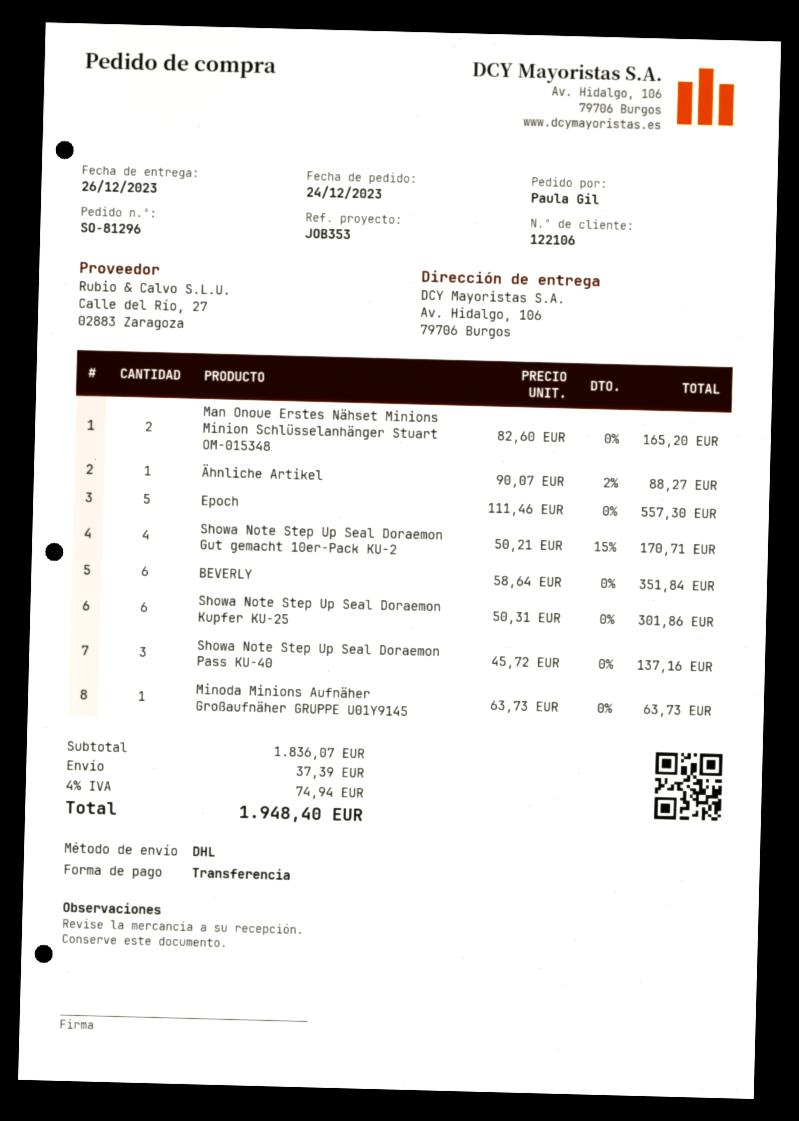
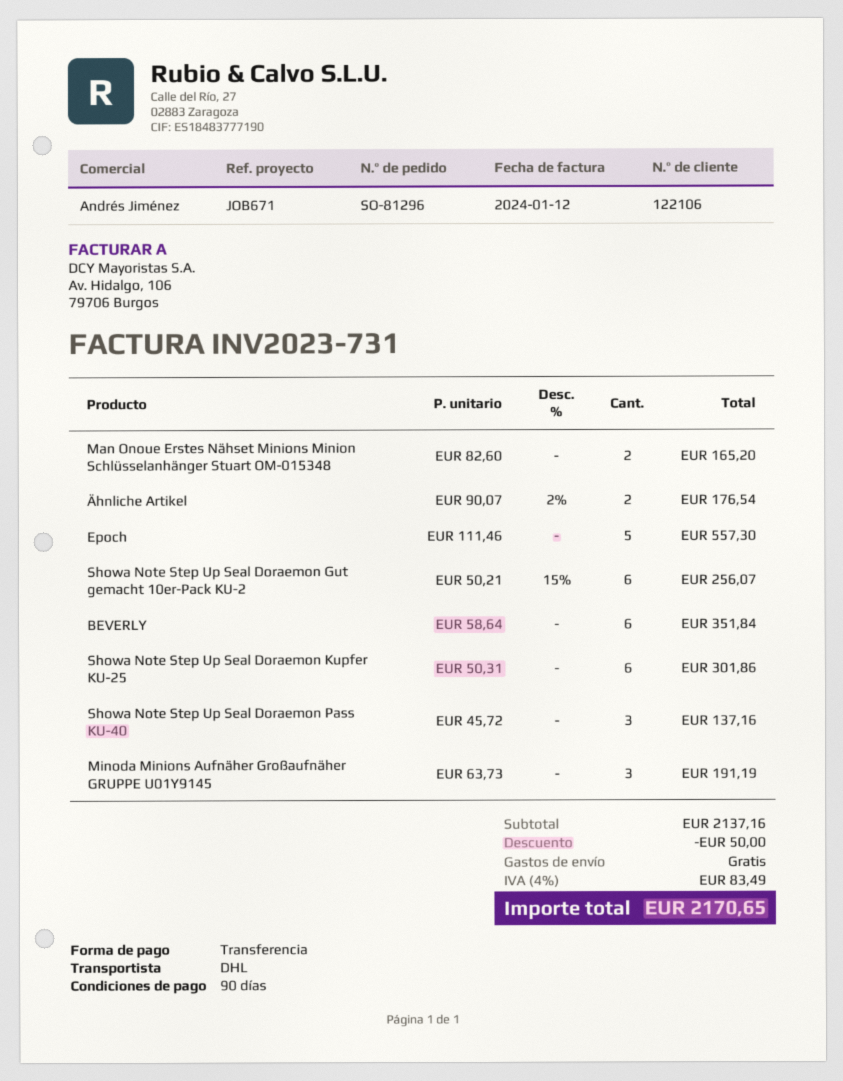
reference: JOB353 -> JOB671
Ähnliche Artikel: 1 x 90.07 - 2% = 88.27 -> 2 x 90.07 - 2% = 176.54
Showa Note Step Up Seal Doraemon Gut gemacht 10er-Pack KU-2: 4 x 50.21 - 15% = 170.71 -> 6 x 50.21 - 15% = 256.07
Minoda Minions Aufnäher Großaufnäher GRUPPE U01Y9145: 1 x 63.73 = 63.73 -> 3 x 63.73 = 191.19
subtotal: 1836.07 -> 2137.16
discount: none -> 50.00
shipping: 37.39 -> 0.00
tax: 4% = 74.94 -> 4% = 83.49
total: 1948.40 -> 2170.65

